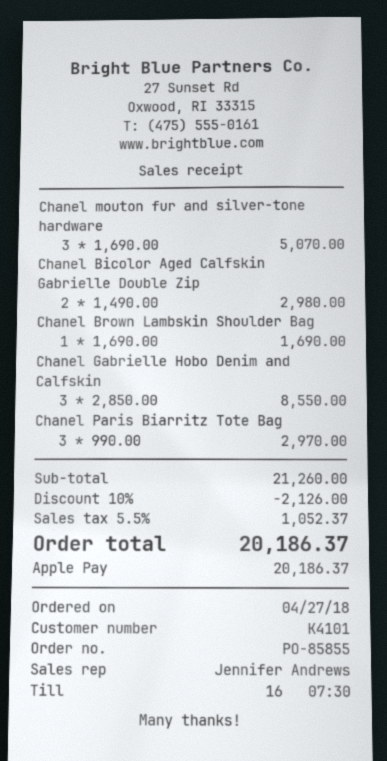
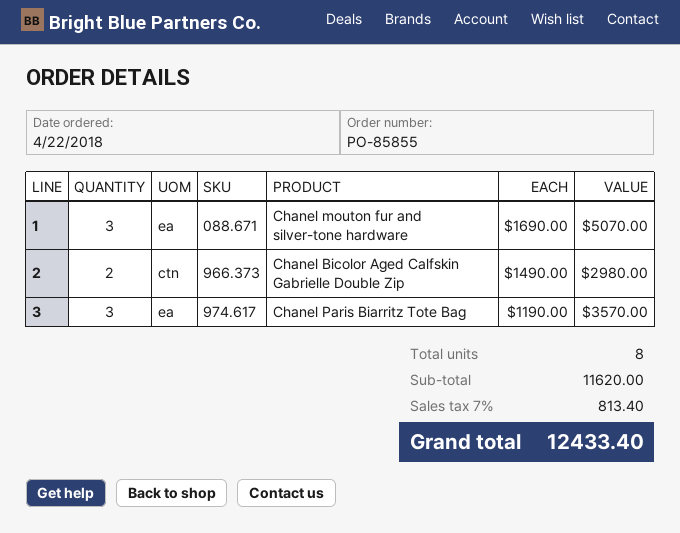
order date: 2018-04-27 -> 2018-04-22
Chanel Brown Lambskin Shoulder Bag: 1 x 1690.00 = 1690.00 -> none
Chanel Gabrielle Hobo Denim and Calfskin: 3 x 2850.00 = 8550.00 -> none
Chanel Paris Biarritz Tote Bag: 3 x 990.00 = 2970.00 -> 3 x 1190.00 = 3570.00
subtotal: 21260.00 -> 11620.00
discount: 10% = 2126.00 -> none
tax: 5.5% = 1052.37 -> 7% = 813.40
total: 20186.37 -> 12433.40

